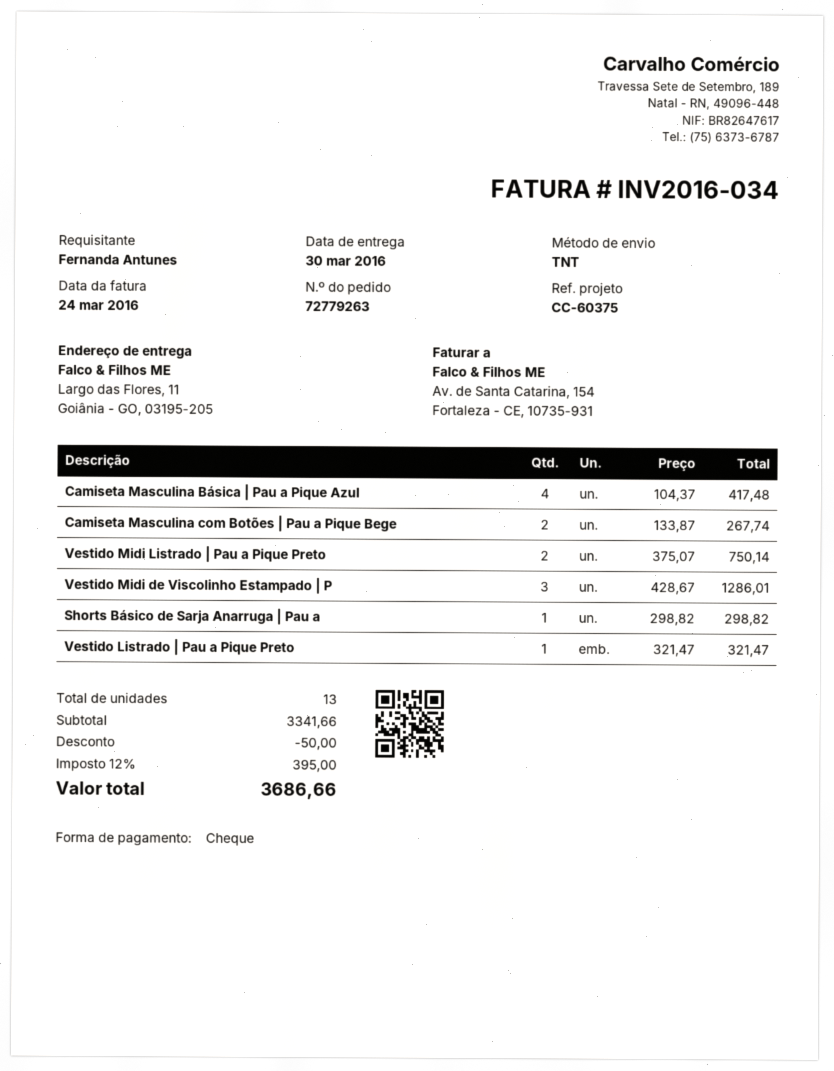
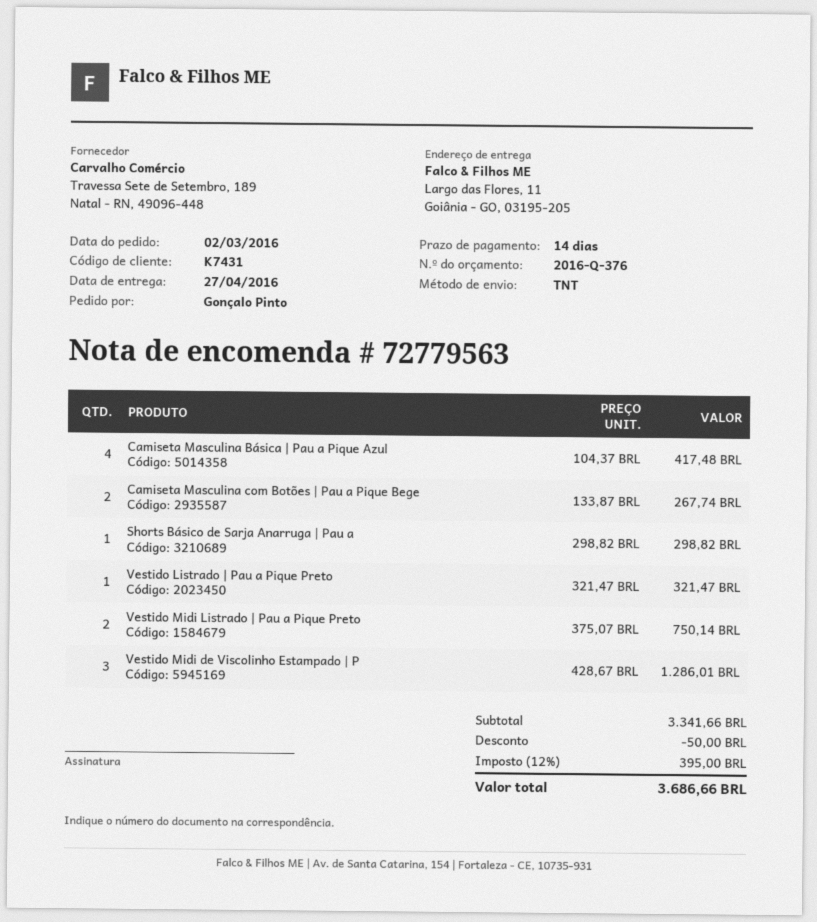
order number: 72779263 -> 72779563
delivery date: 2016-03-30 -> 2016-04-27
ordered by: Fernanda Antunes -> Gonçalo Pinto

